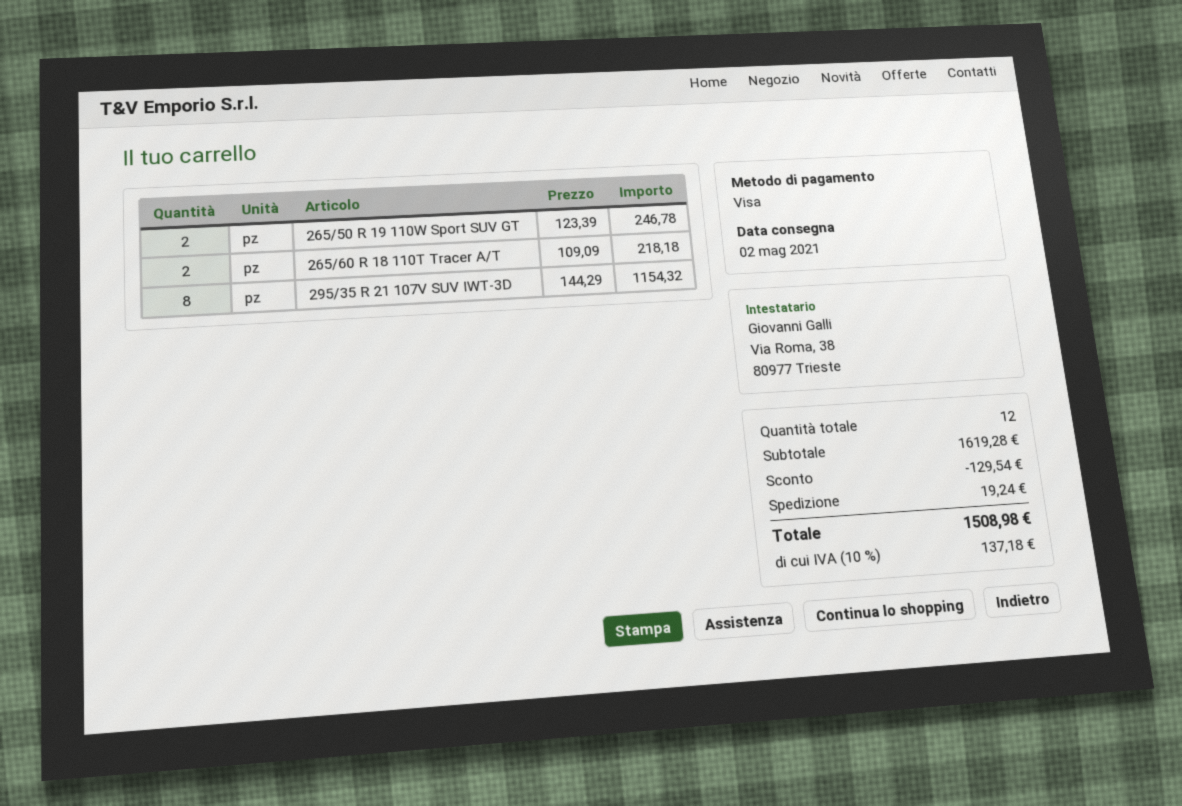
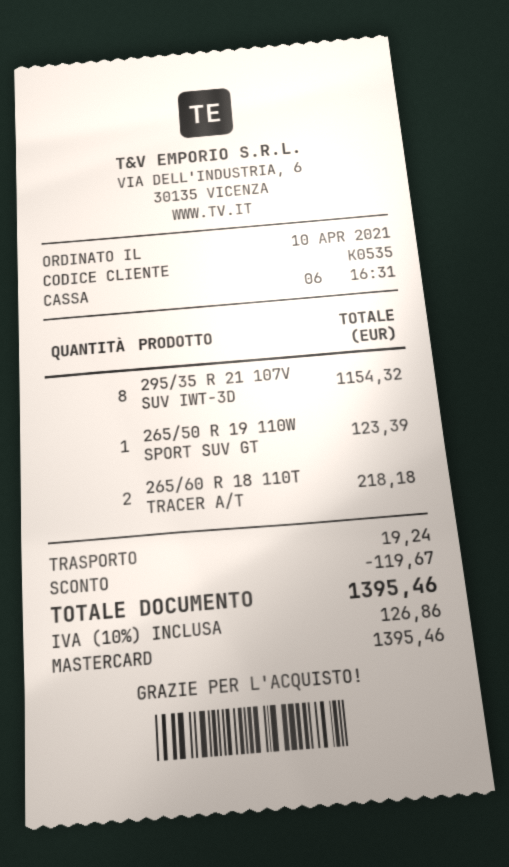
payment method: Visa -> Mastercard
265/50 R 19 110W Sport SUV GT: 2 for 246.78 -> 1 for 123.39
discount: 129.54 -> 119.67
tax: 10% = 137.18 -> 10% = 126.86
total: 1508.98 -> 1395.46

